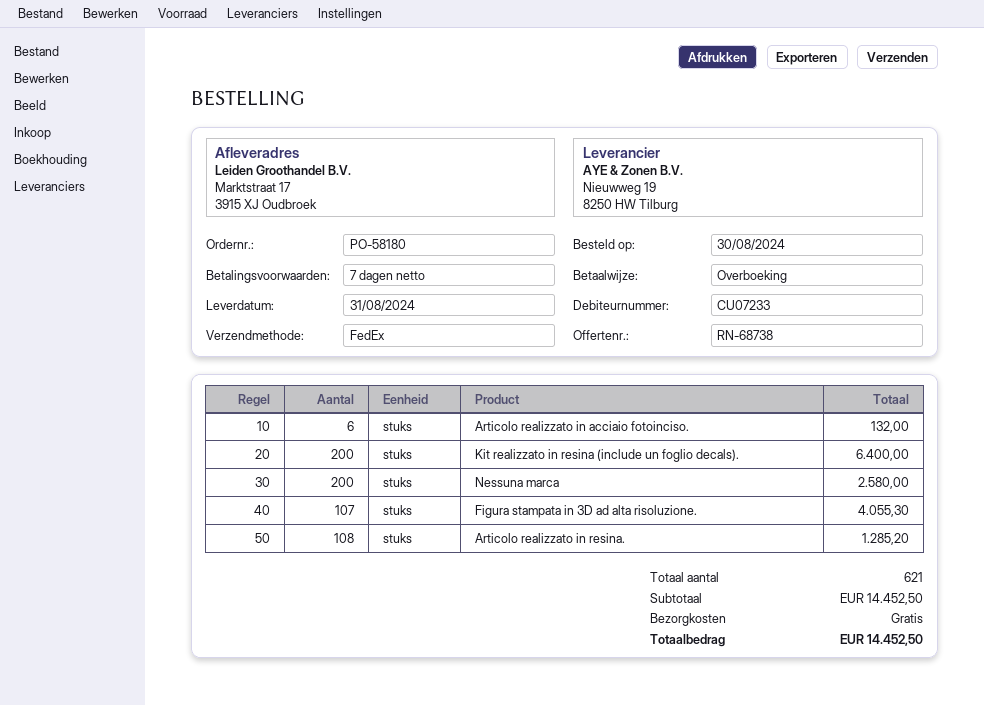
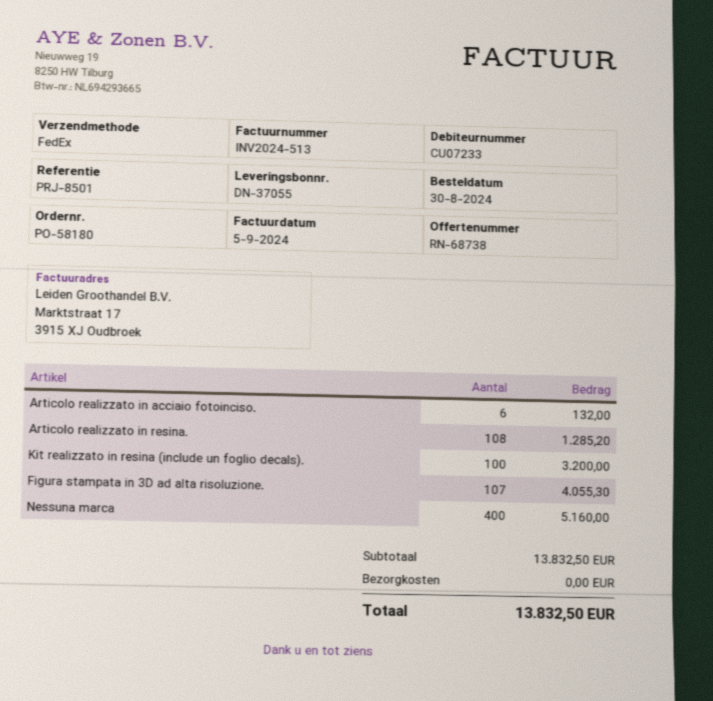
Kit realizzato in resina (include un foglio decals).: 200 for 6400.00 -> 100 for 3200.00
Nessuna marca: 200 for 2580.00 -> 400 for 5160.00
subtotal: 14452.50 -> 13832.50
total: 14452.50 -> 13832.50

